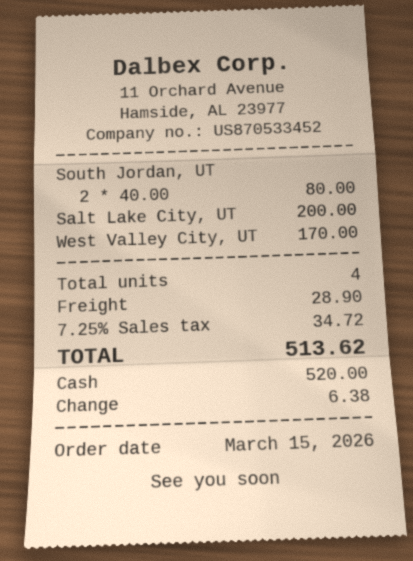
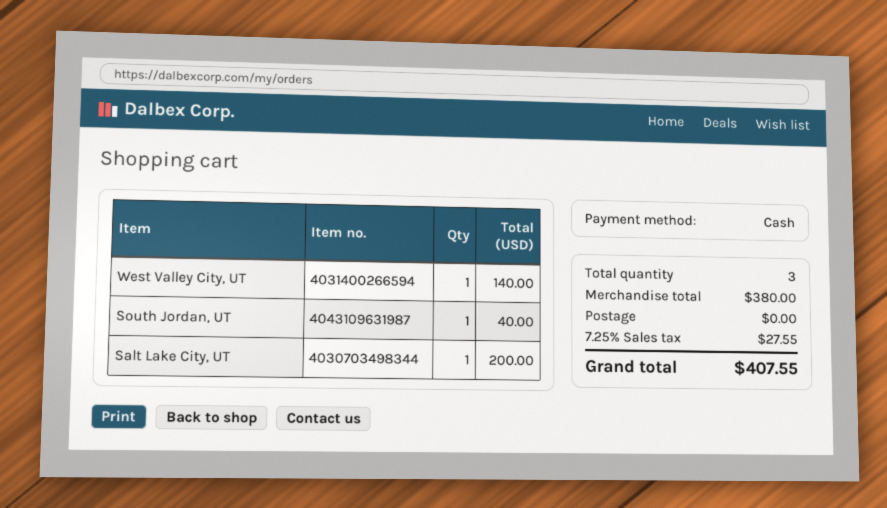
South Jordan, UT: 2 for 80.00 -> 1 for 40.00
West Valley City, UT: 1 for 170.00 -> 1 for 140.00
total quantity: 4 -> 3
shipping: 28.90 -> 0.00
tax: 7.25% = 34.72 -> 7.25% = 27.55
total: 513.62 -> 407.55

